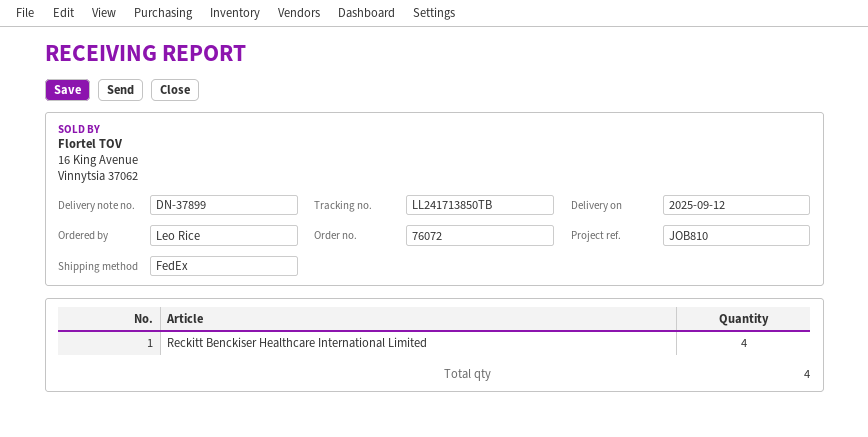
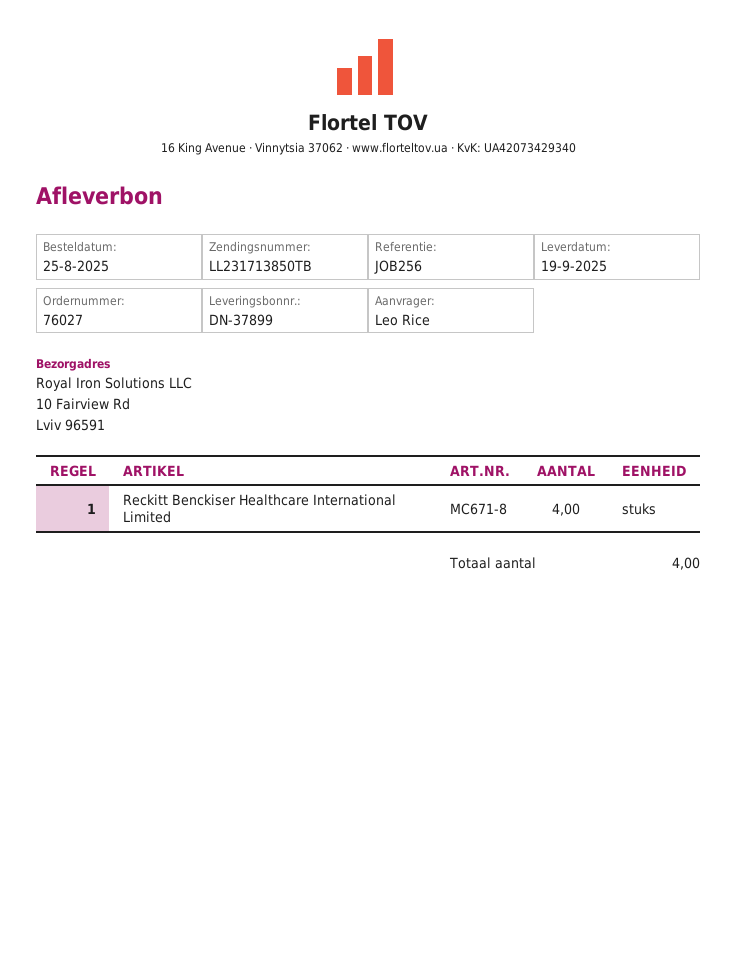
order number: 76072 -> 76027
delivery date: 2025-09-12 -> 2025-09-19
reference: JOB810 -> JOB256
tracking number: LL241713850TB -> LL231713850TB

